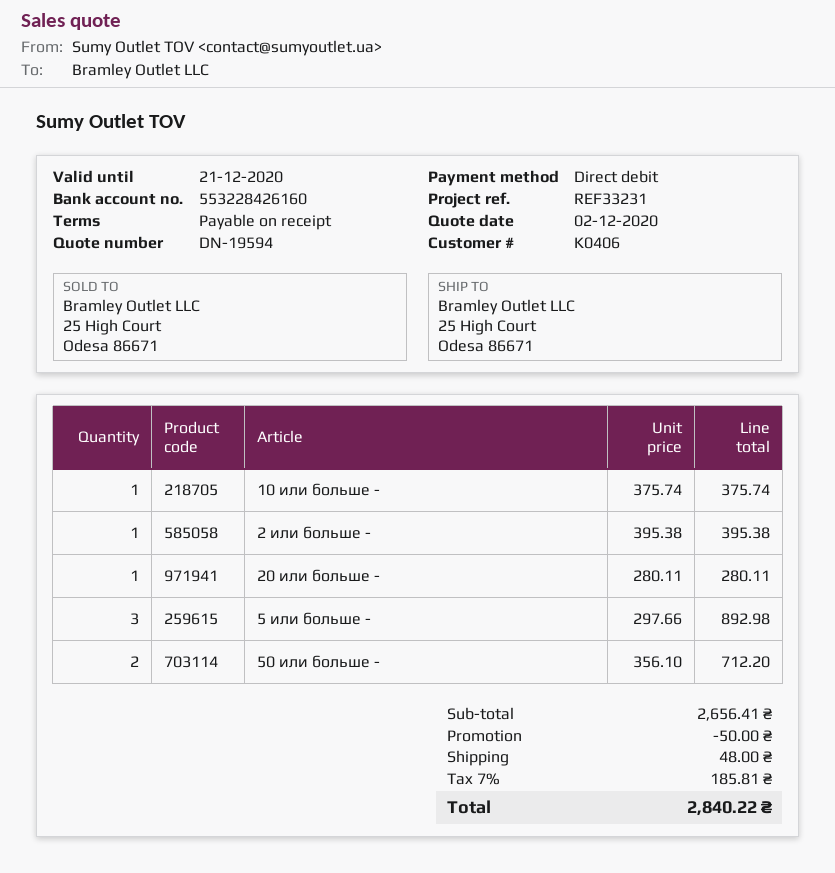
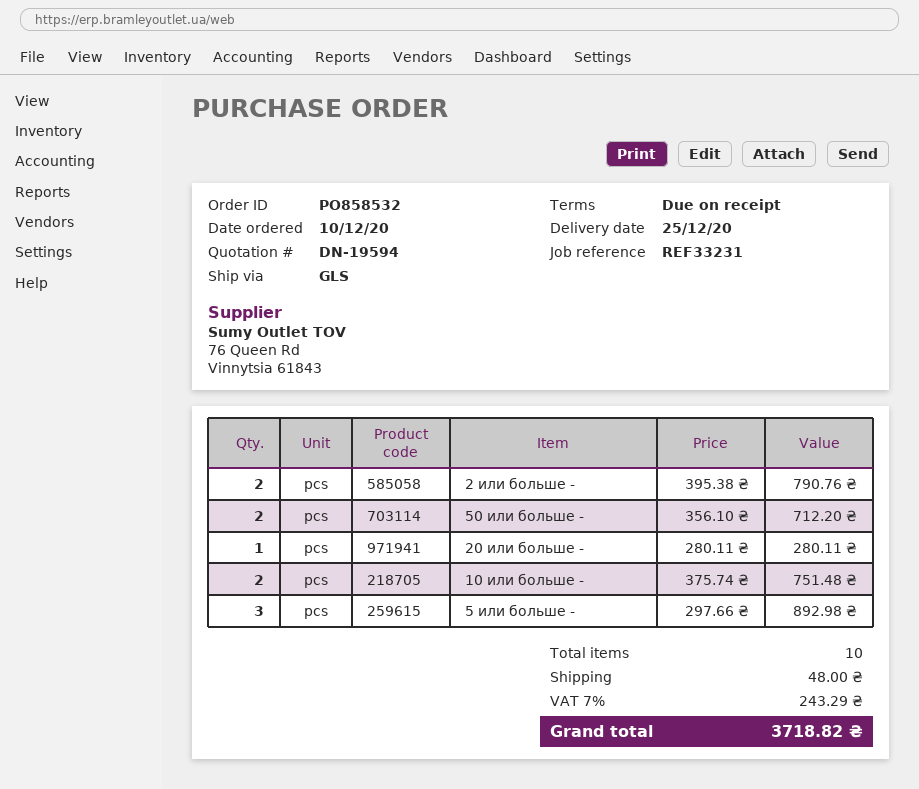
10 или больше -: 1 x 375.74 = 375.74 -> 2 x 375.74 = 751.48
2 или больше -: 1 x 395.38 = 395.38 -> 2 x 395.38 = 790.76
discount: 50.00 -> none
tax: 7% = 185.81 -> 7% = 243.29
total: 2840.22 -> 3718.82

